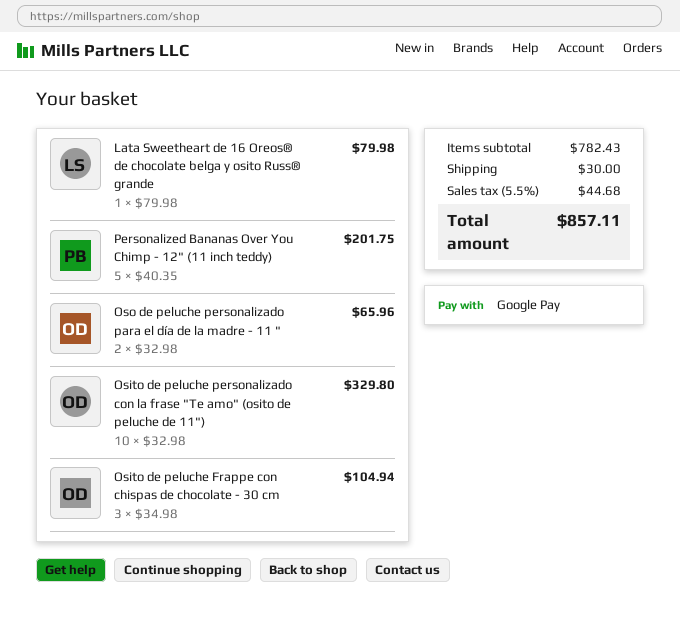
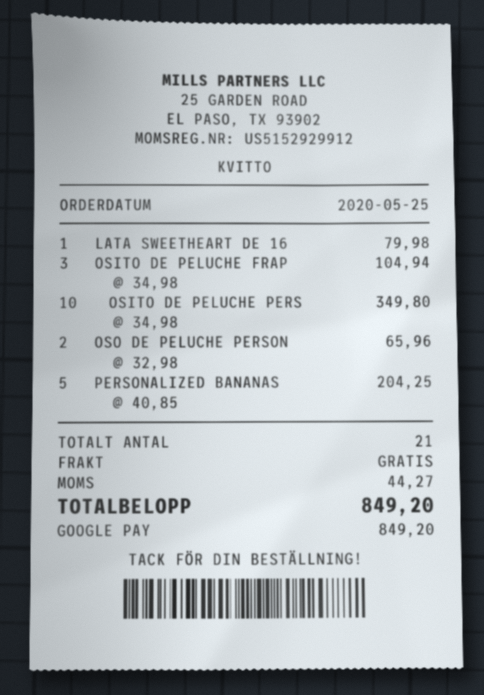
Personalized Bananas Over You Chimp - 12" (11 inch teddy): 5 x 40.35 = 201.75 -> 5 x 40.85 = 204.25
Osito de peluche personalizado con la frase "Te amo" (osito de peluche de 11"): 10 x 32.98 = 329.80 -> 10 x 34.98 = 349.80
shipping: 30.00 -> 0.00
tax: 44.68 -> 44.27
total: 857.11 -> 849.20

